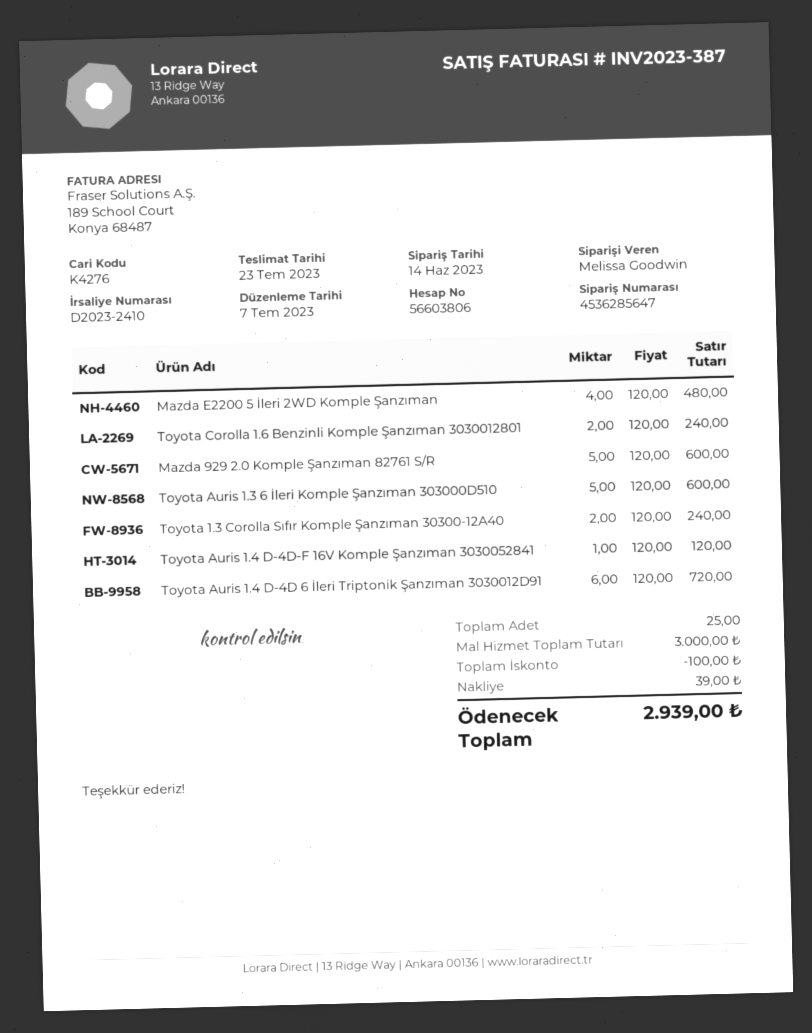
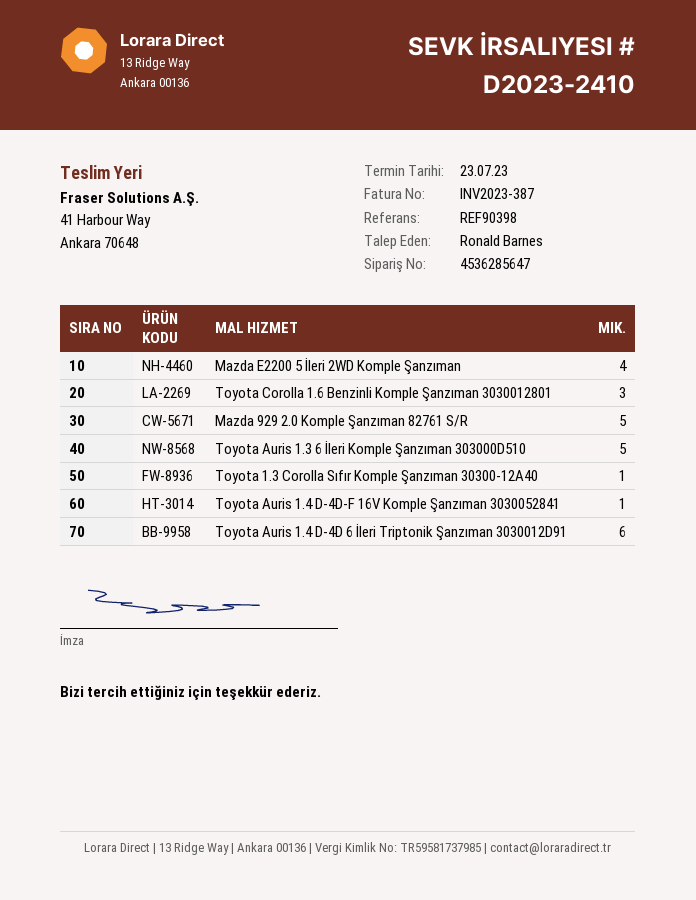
ordered by: Melissa Goodwin -> Ronald Barnes
Toyota Corolla 1.6 Benzinli Komple Şanzıman 3030012801: 2 -> 3
Toyota 1.3 Corolla Sıfır Komple Şanzıman 30300-12A40: 2 -> 1

